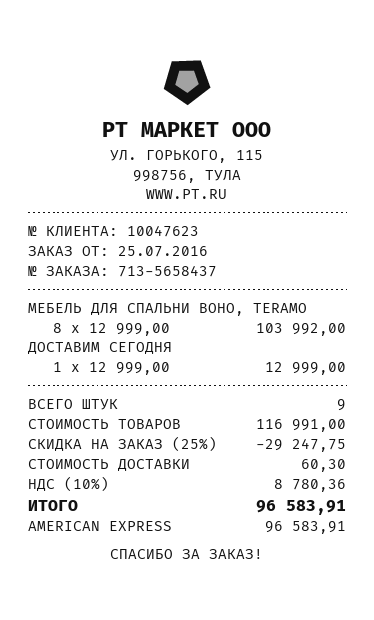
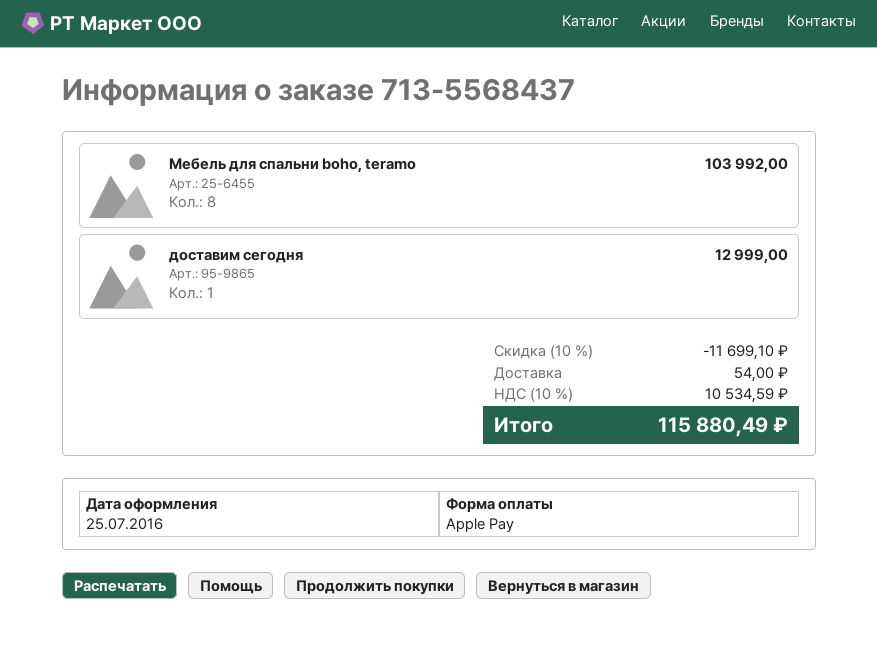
order number: 713-5658437 -> 713-5568437
payment method: American Express -> Apple Pay
discount: 25% = 29247.75 -> 10% = 11699.10
shipping: 60.30 -> 54.00
tax: 10% = 8780.36 -> 10% = 10534.59
total: 96583.91 -> 115880.49

